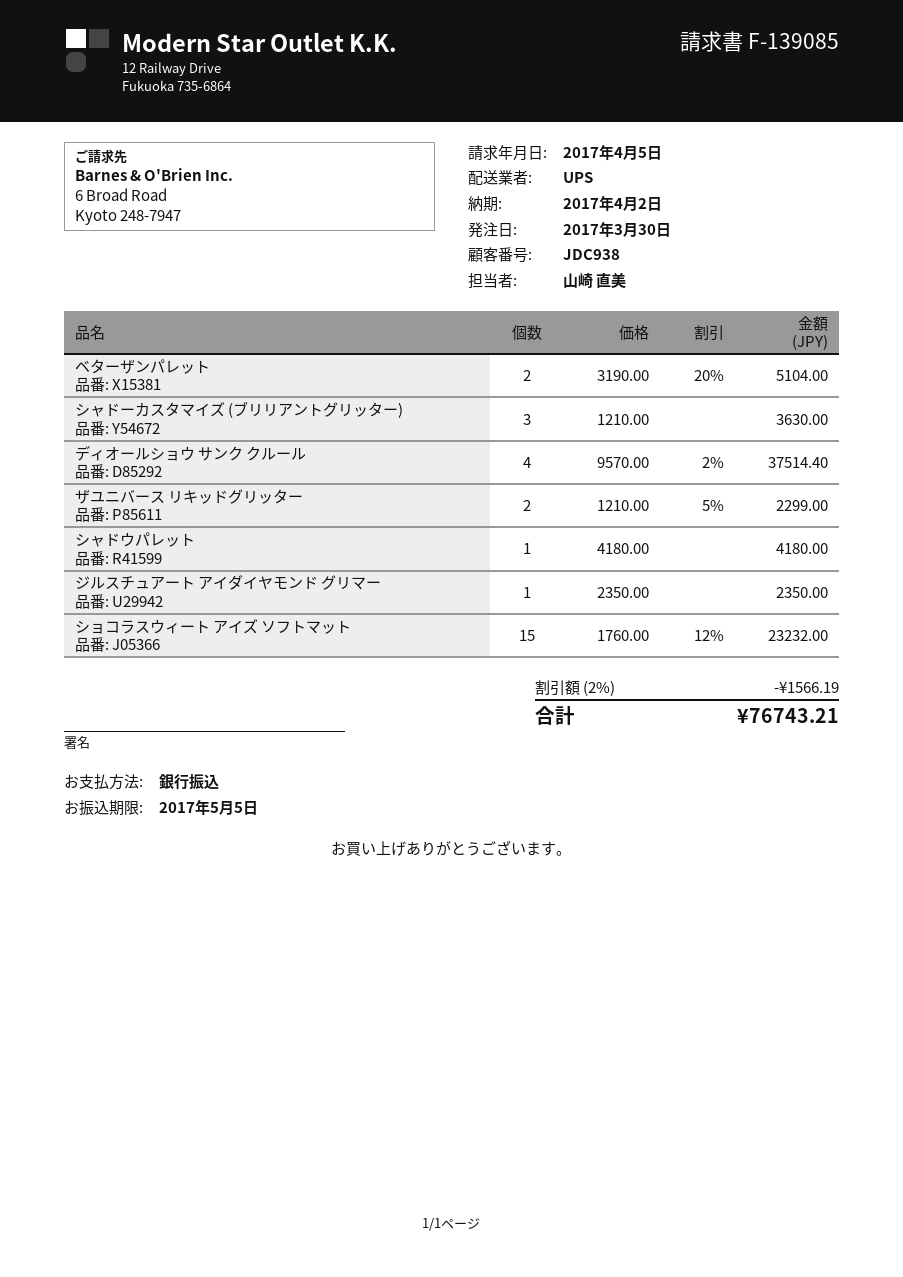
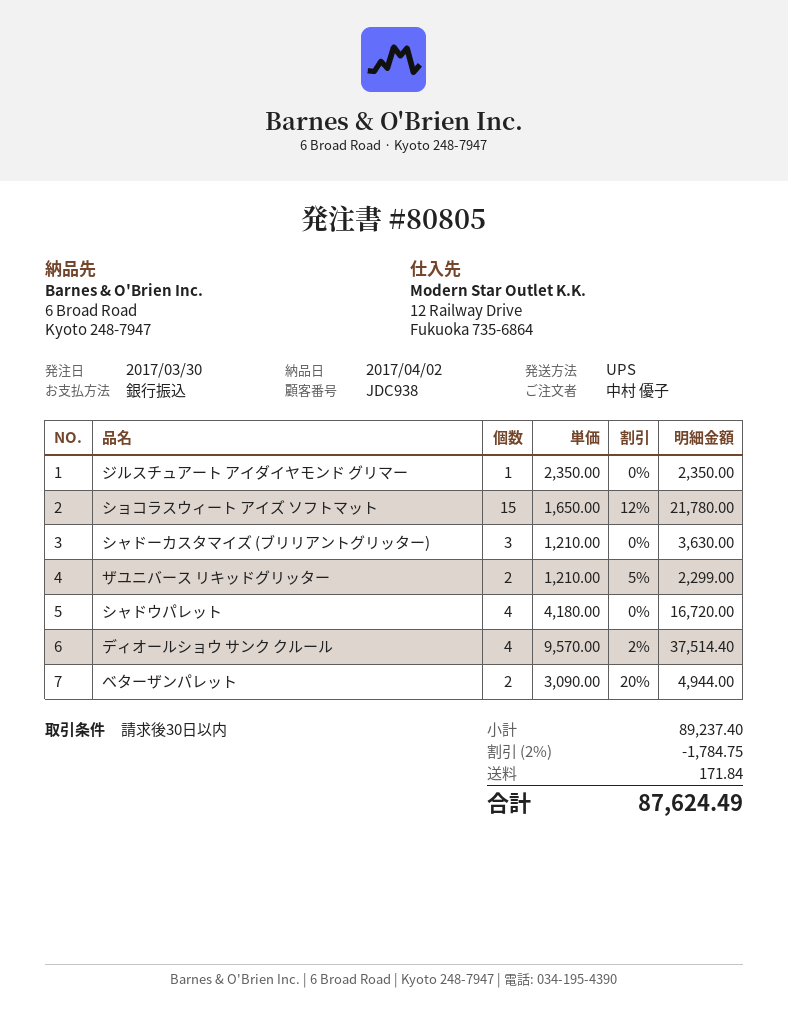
ベターザンパレット: 2 x 3190.00 - 20% = 5104.00 -> 2 x 3090.00 - 20% = 4944.00
シャドウパレット: 1 x 4180.00 = 4180.00 -> 4 x 4180.00 = 16720.00
ショコラスウィート アイズ ソフトマット: 15 x 1760.00 - 12% = 23232.00 -> 15 x 1650.00 - 12% = 21780.00
discount: 2% = 1566.19 -> 2% = 1784.75
shipping: none -> 171.84
total: 76743.21 -> 87624.49

